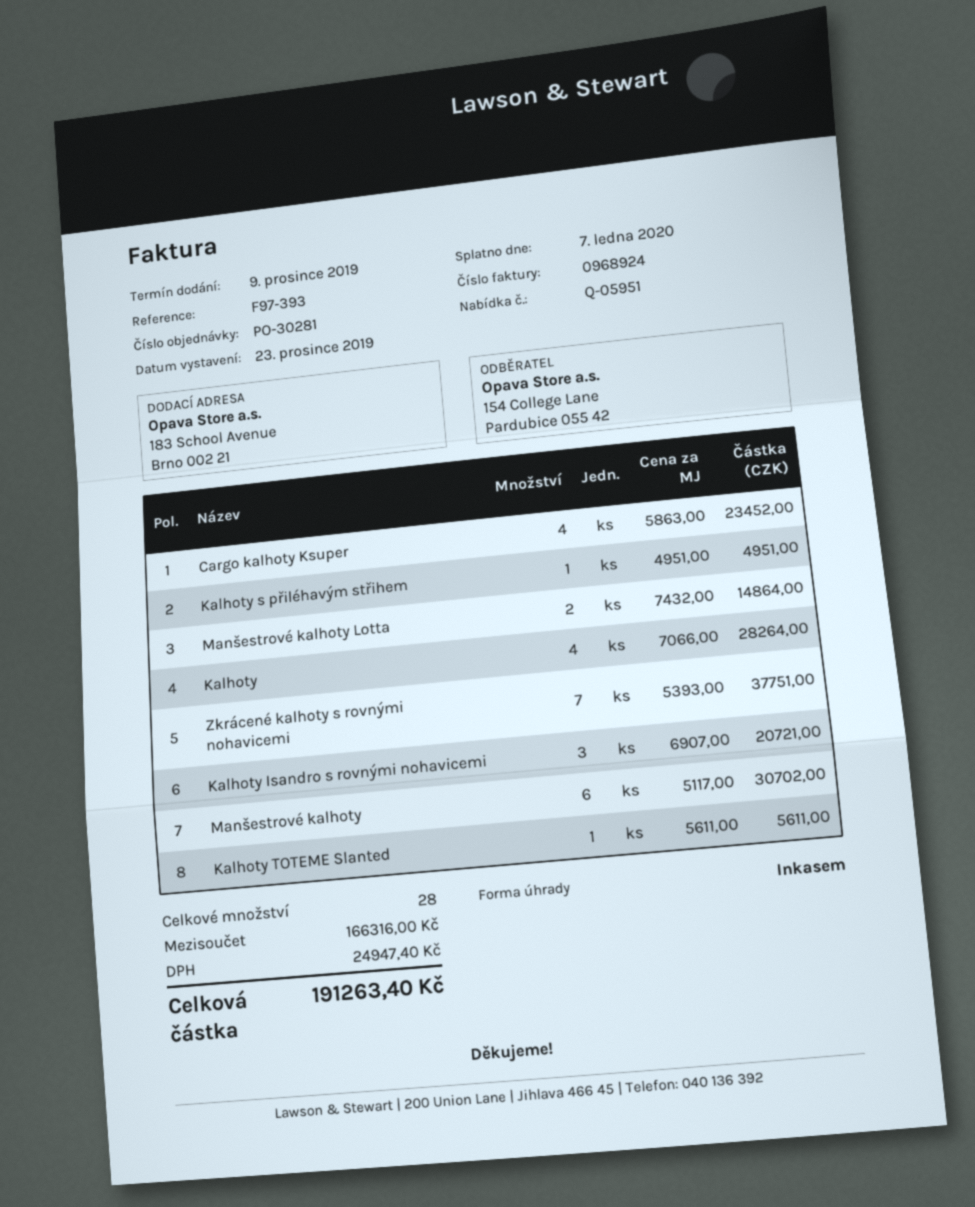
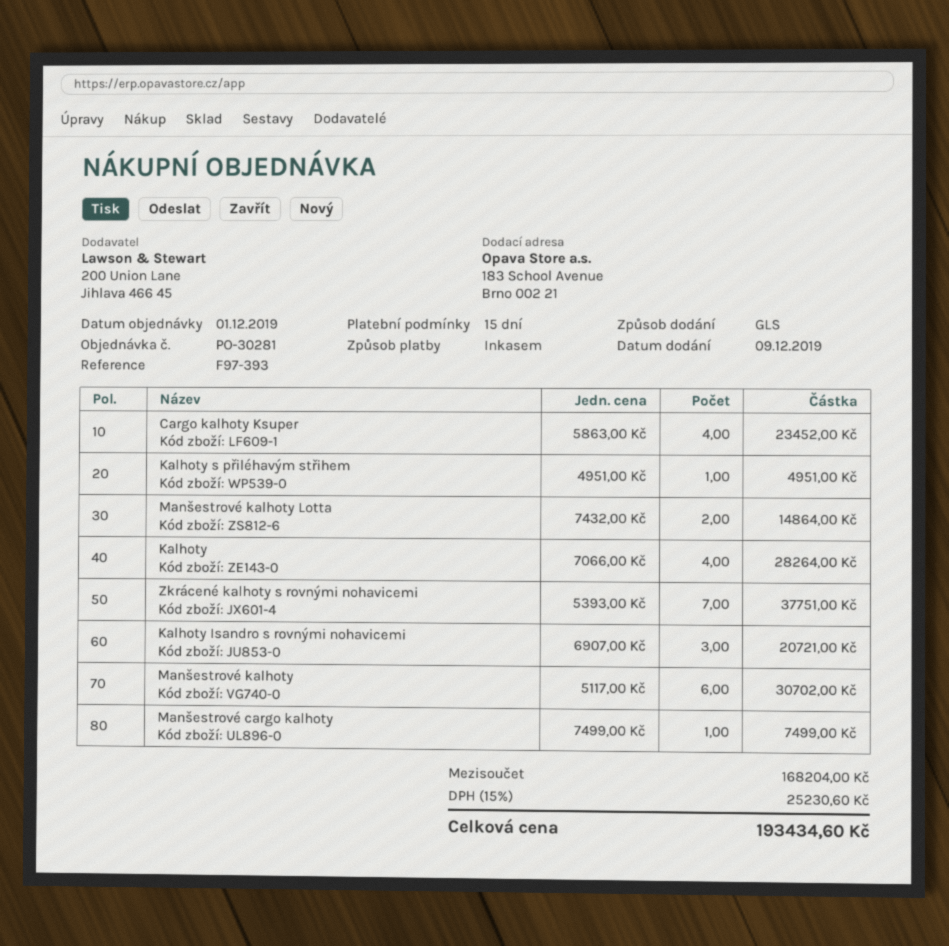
Kalhoty TOTEME Slanted: 1 x 5611.00 = 5611.00 -> none
Manšestrové cargo kalhoty: none -> 1 x 7499.00 = 7499.00
subtotal: 166316.00 -> 168204.00
tax: 24947.40 -> 25230.60
total: 191263.40 -> 193434.60

